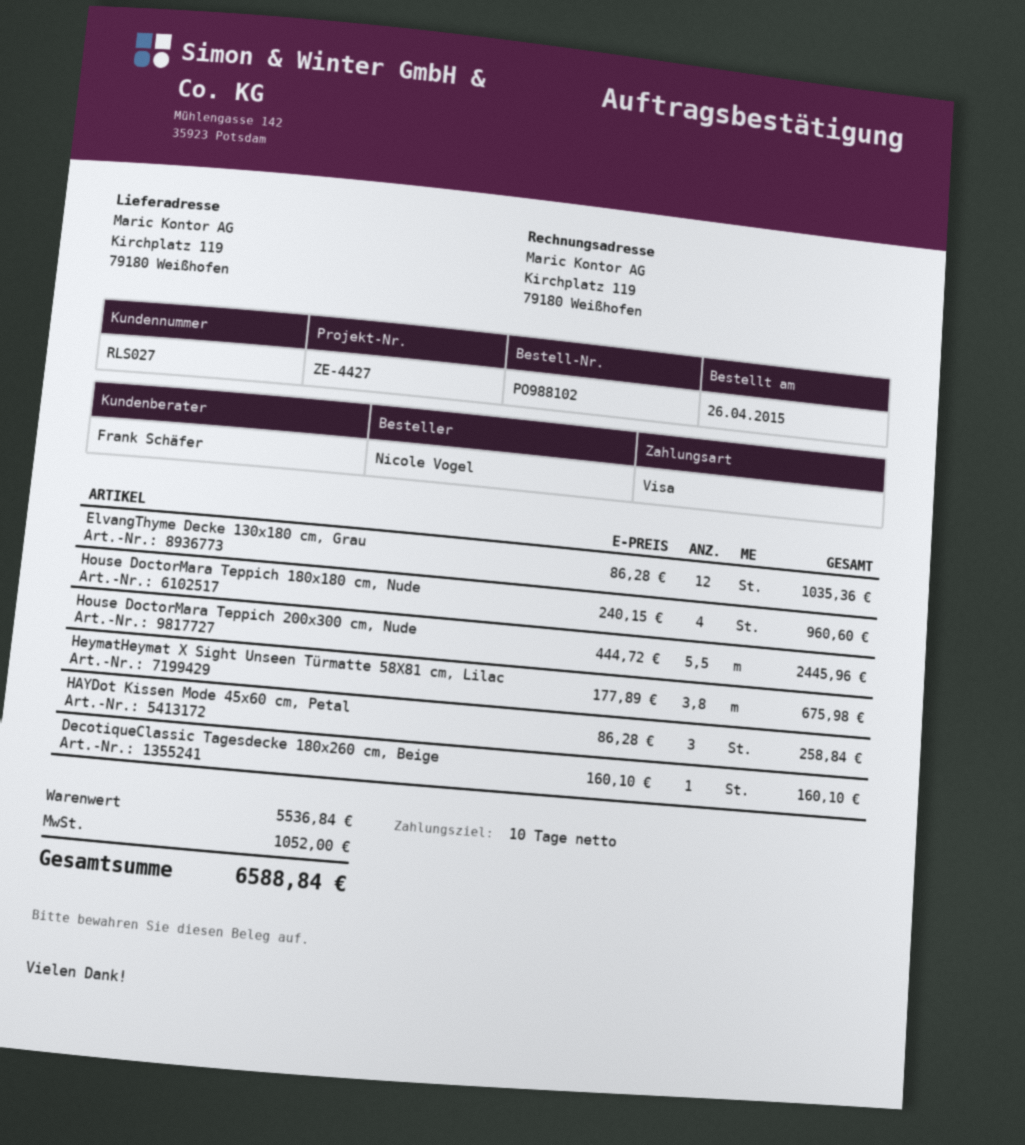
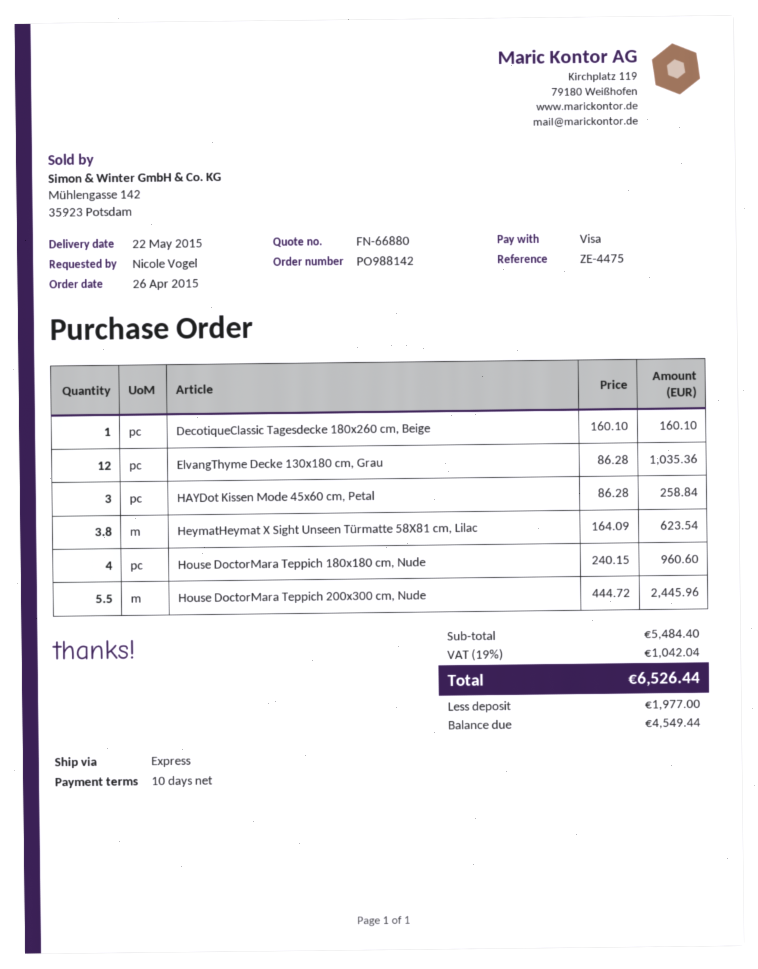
order number: PO988102 -> PO988142
reference: ZE-4427 -> ZE-4475
HeymatHeymat X Sight Unseen Türmatte 58X81 cm, Lilac: 3.8 x 177.89 = 675.98 -> 3.8 x 164.09 = 623.54
subtotal: 5536.84 -> 5484.40
tax: 1052.00 -> 1042.04
total: 6588.84 -> 6526.44

